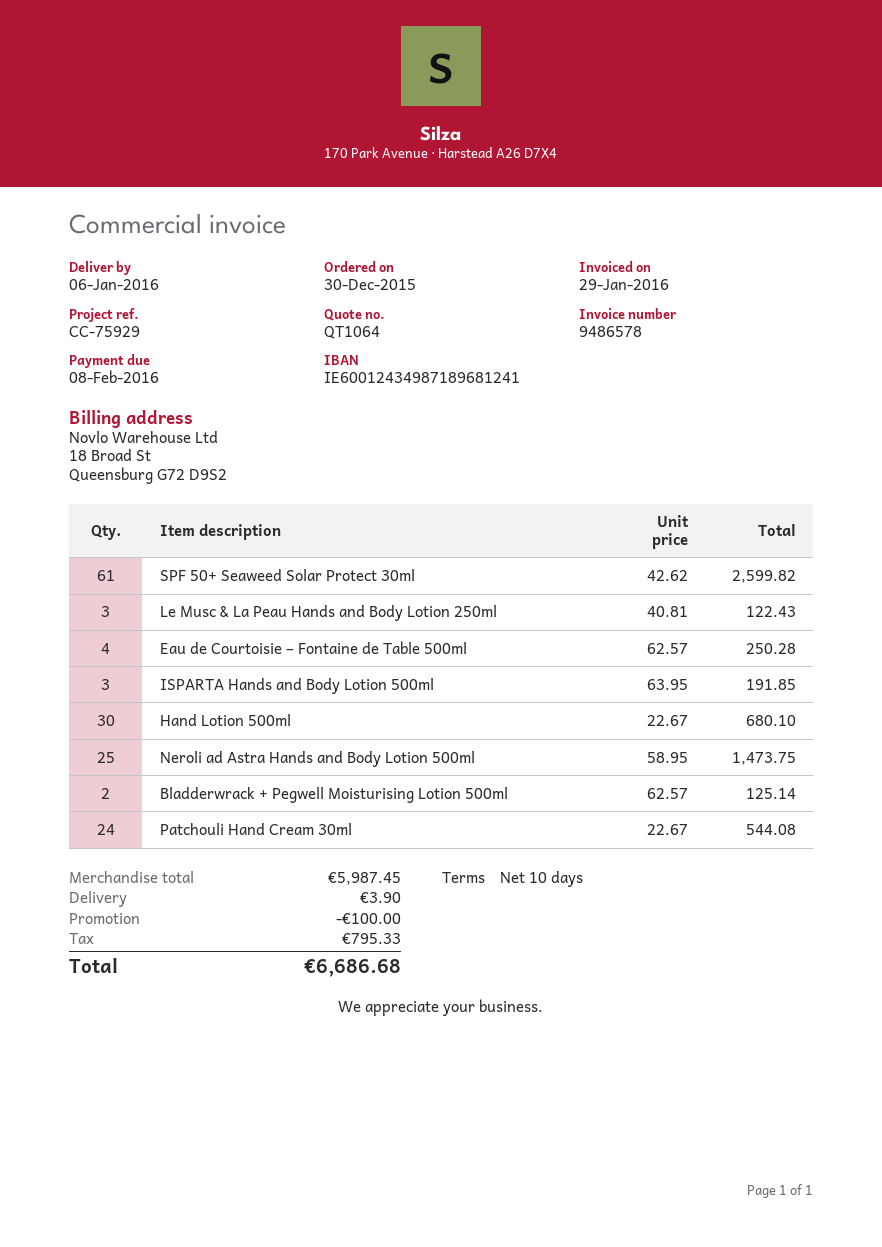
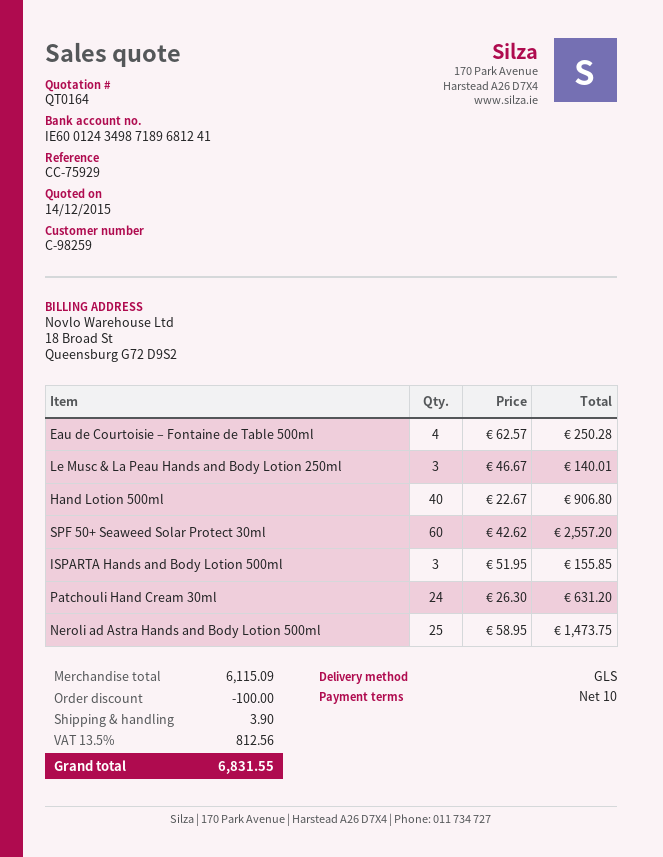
quote number: QT1064 -> QT0164
SPF 50+ Seaweed Solar Protect 30ml: 61 x 42.62 = 2599.82 -> 60 x 42.62 = 2557.20
Le Musc & La Peau Hands and Body Lotion 250ml: 3 x 40.81 = 122.43 -> 3 x 46.67 = 140.01
ISPARTA Hands and Body Lotion 500ml: 3 x 63.95 = 191.85 -> 3 x 51.95 = 155.85
Hand Lotion 500ml: 30 x 22.67 = 680.10 -> 40 x 22.67 = 906.80
Bladderwrack + Pegwell Moisturising Lotion 500ml: 2 x 62.57 = 125.14 -> none
Patchouli Hand Cream 30ml: 24 x 22.67 = 544.08 -> 24 x 26.30 = 631.20
subtotal: 5987.45 -> 6115.09
tax: 795.33 -> 812.56
total: 6686.68 -> 6831.55

